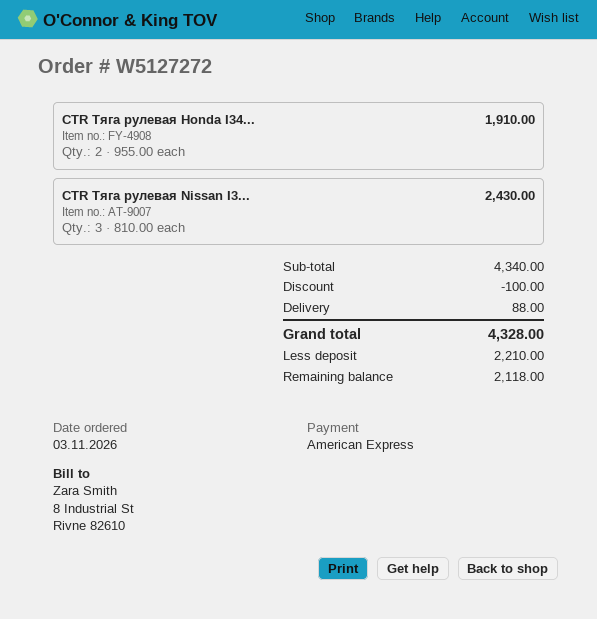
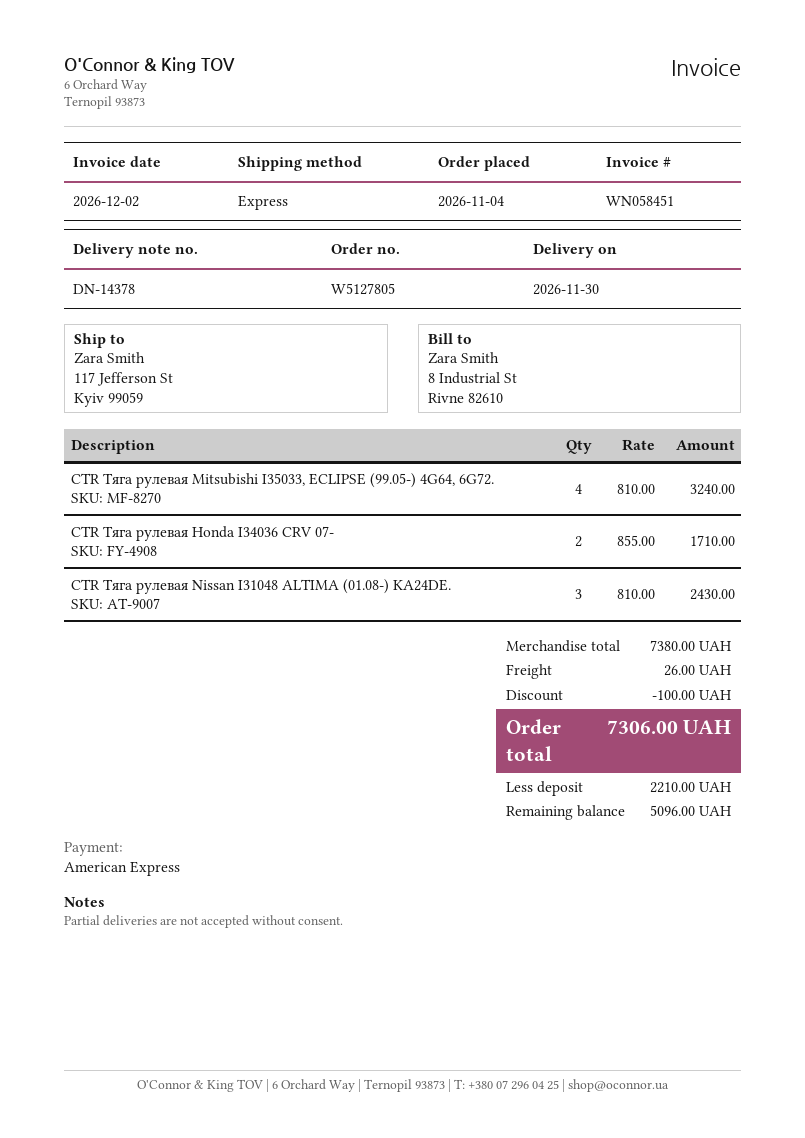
order number: W5127272 -> W5127805
order date: 2026-11-03 -> 2026-11-04
CTR Тяга рулевая Honda I34...: 2 x 955.00 = 1910.00 -> 2 x 855.00 = 1710.00
CTR Тяга рулевая Mitsubishi I35033, ECLIPSE (99.05-) 4G64, 6G72.: none -> 4 x 810.00 = 3240.00
subtotal: 4340.00 -> 7380.00
shipping: 88.00 -> 26.00
total: 4328.00 -> 7306.00
balance: 2118.00 -> 5096.00

